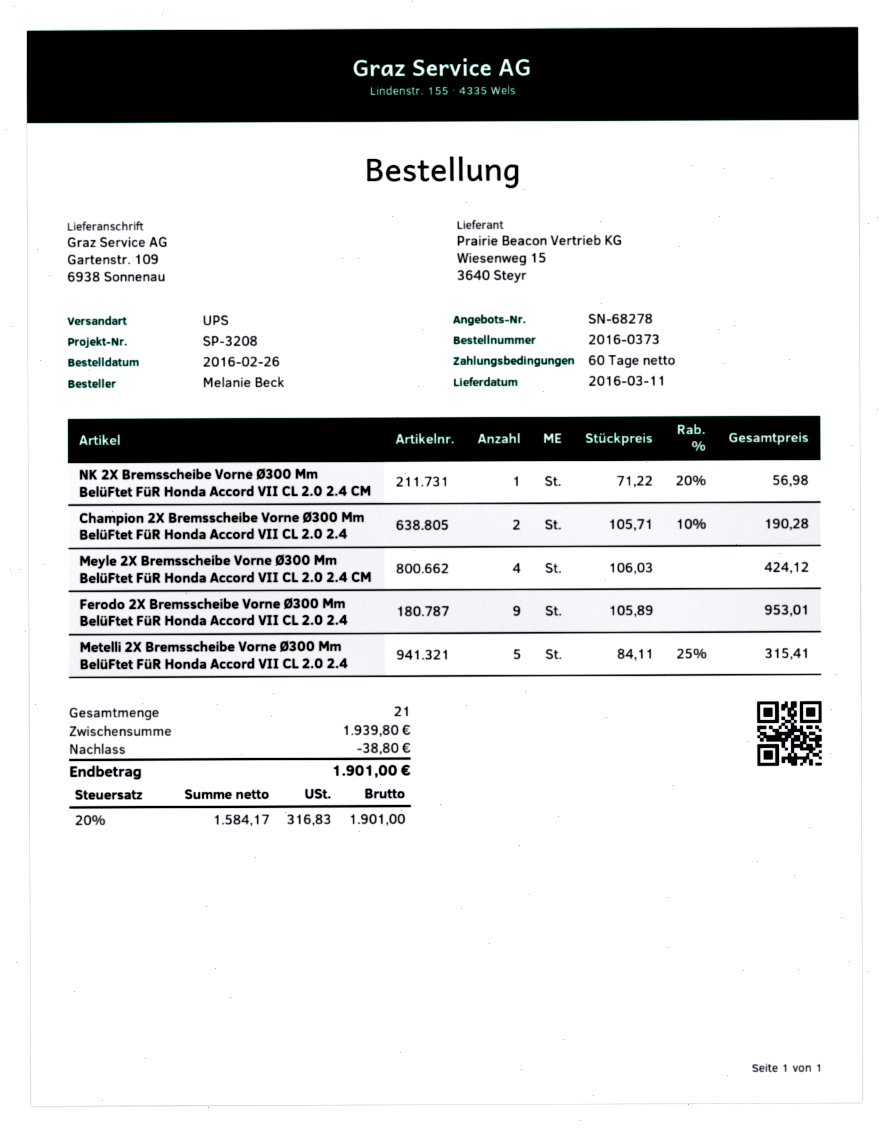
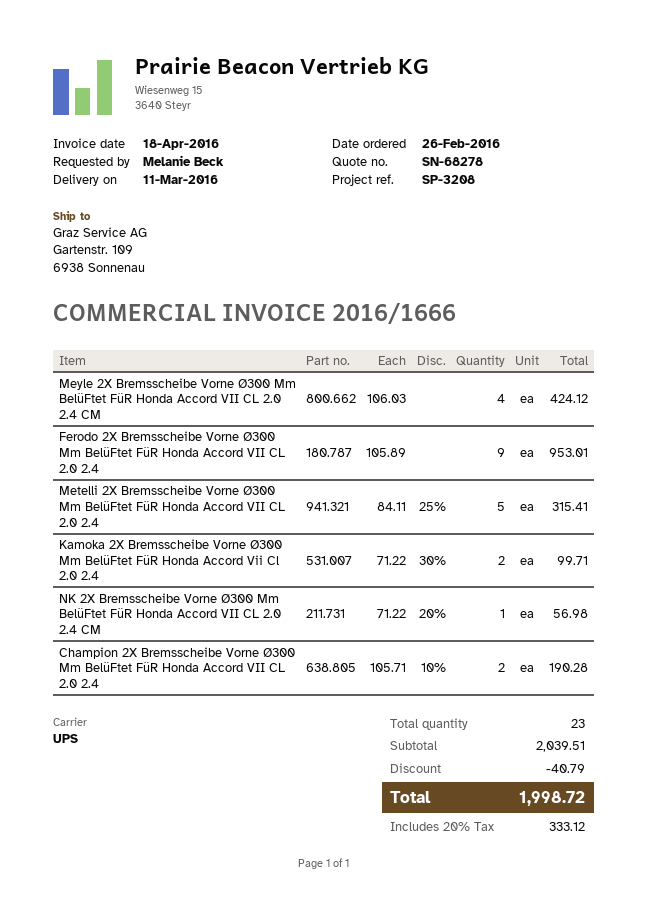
Kamoka 2X Bremsscheibe Vorne Ø300 Mm BelüFtet FüR Honda Accord Vii Cl 2.0 2.4: none -> 2 x 71.22 - 30% = 99.71
total quantity: 21 -> 23
subtotal: 1939.80 -> 2039.51
discount: 38.80 -> 40.79
tax: 20% = 316.83 -> 20% = 333.12
total: 1901.00 -> 1998.72

